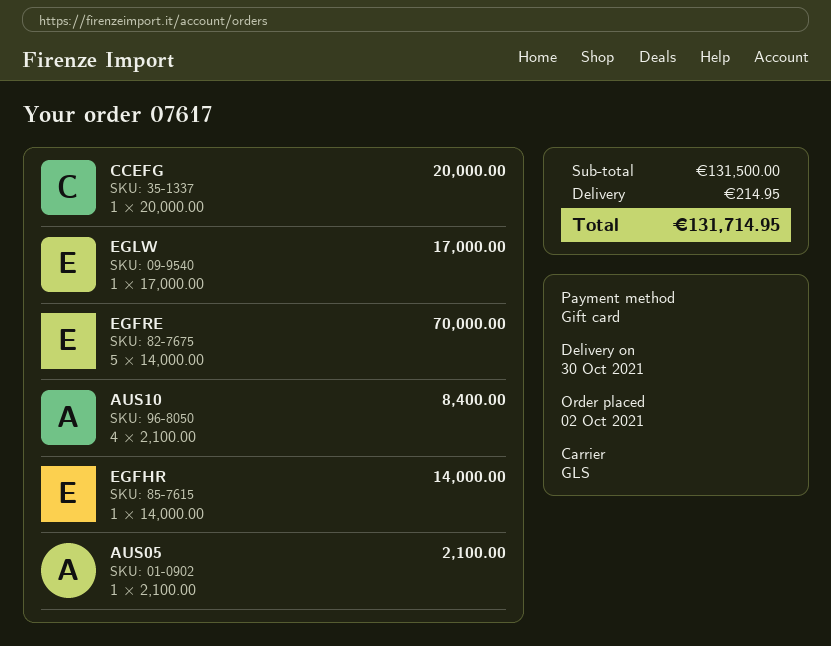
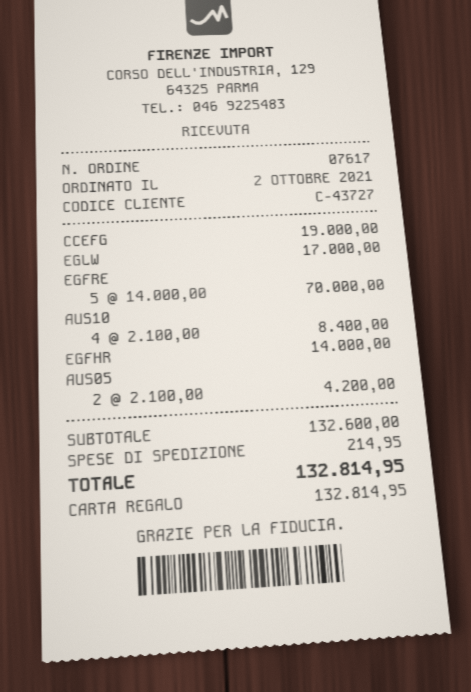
CCEFG: 1 x 20000.00 = 20000.00 -> 1 x 19000.00 = 19000.00
AUS05: 1 x 2100.00 = 2100.00 -> 2 x 2100.00 = 4200.00
subtotal: 131500.00 -> 132600.00
total: 131714.95 -> 132814.95

